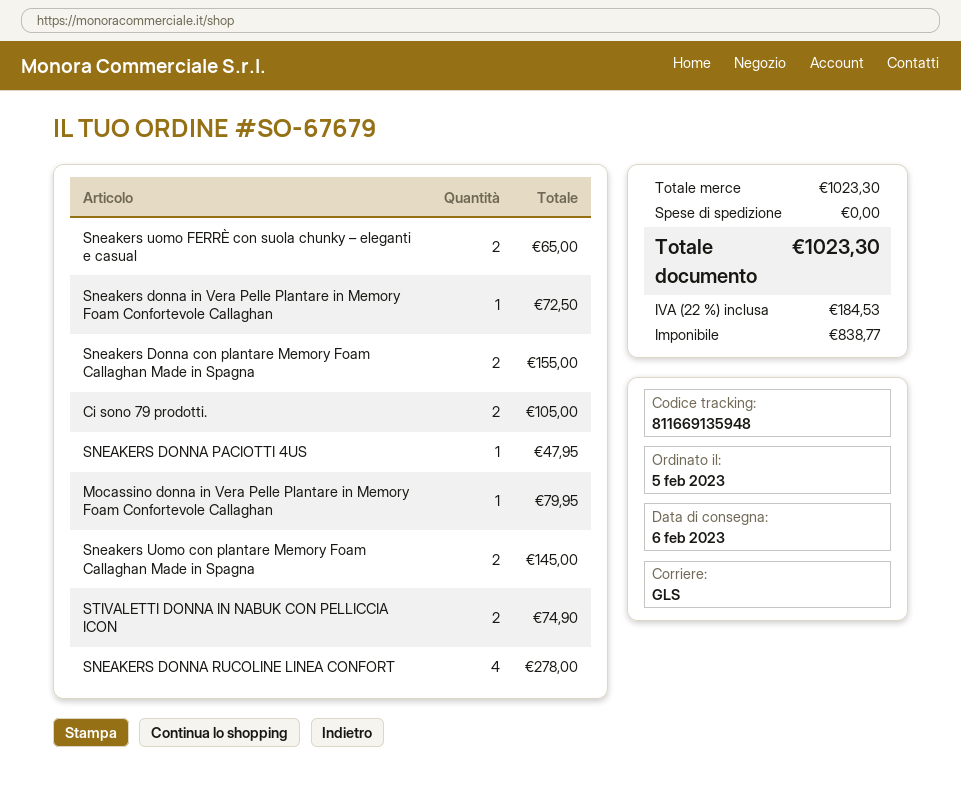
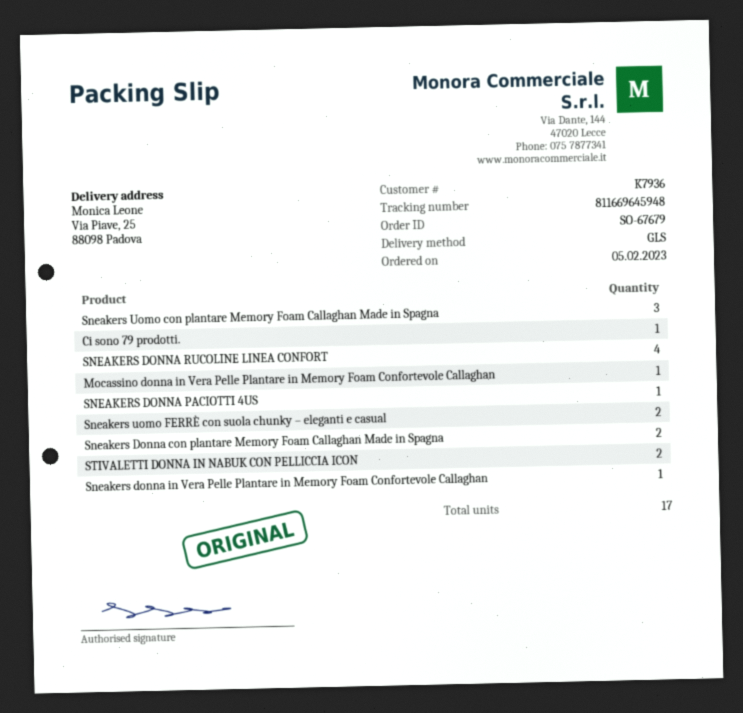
tracking number: 811669135948 -> 811669645948
Ci sono 79 prodotti.: 2 -> 1
Sneakers Uomo con plantare Memory Foam Callaghan Made in Spagna: 2 -> 3

